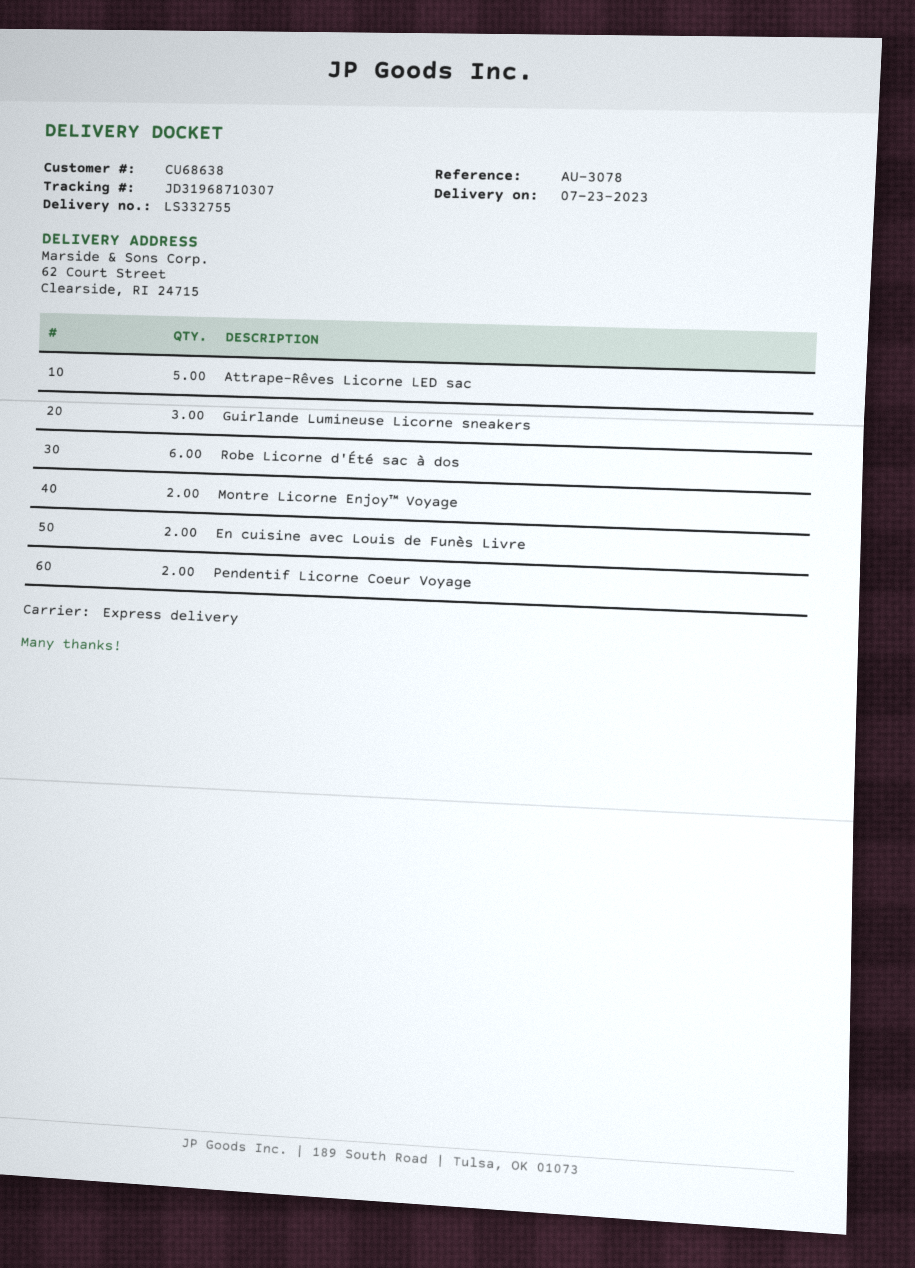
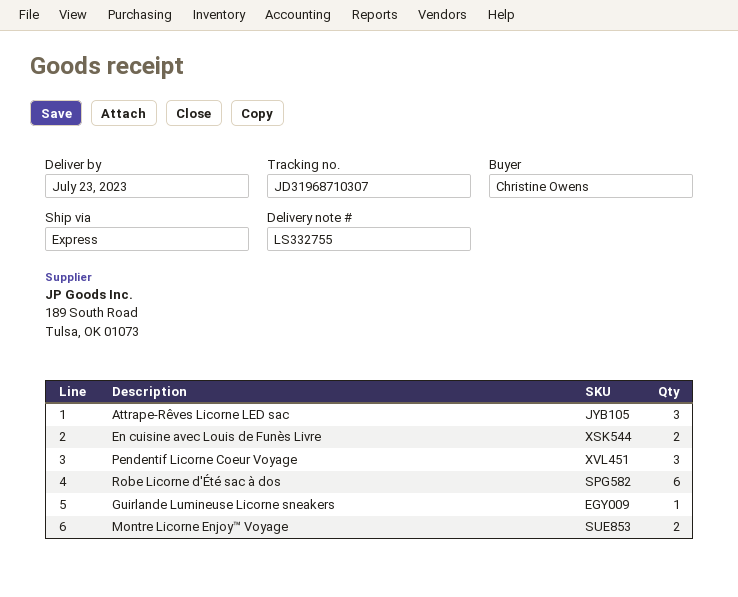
Attrape-Rêves Licorne LED sac: 5 -> 3
Guirlande Lumineuse Licorne sneakers: 3 -> 1
Pendentif Licorne Coeur Voyage: 2 -> 3

